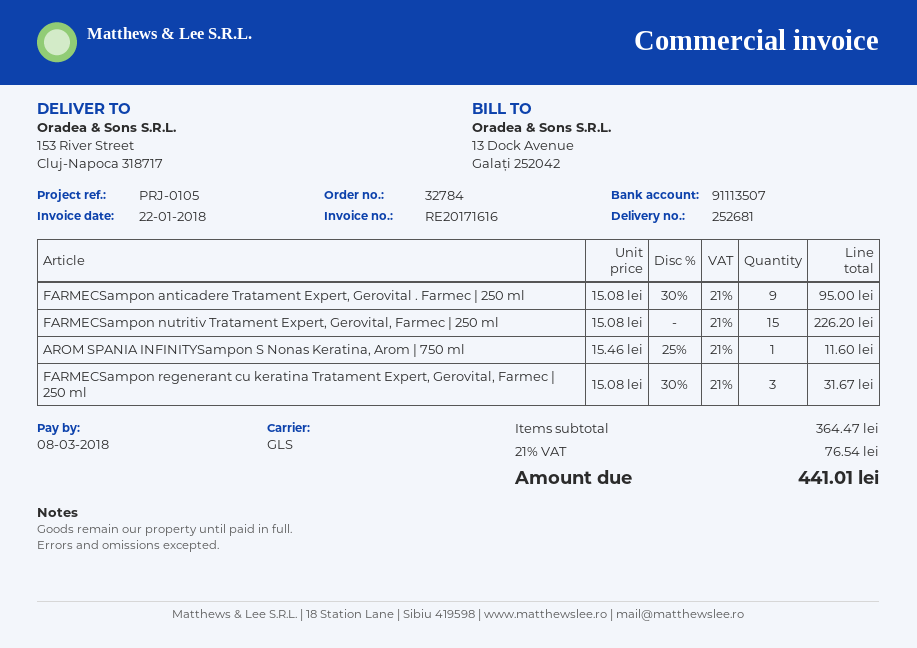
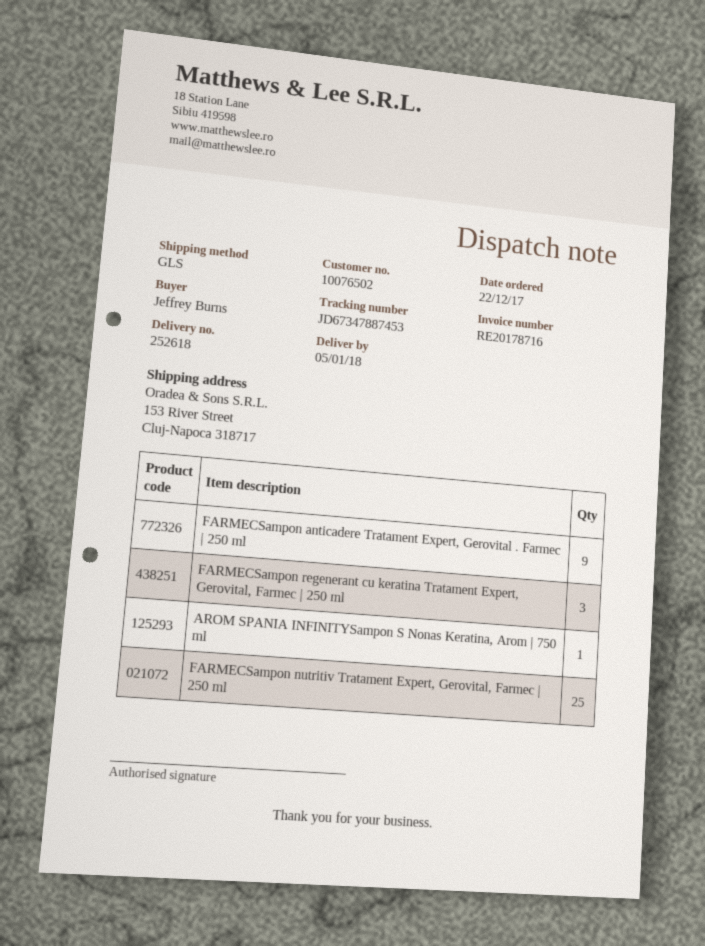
delivery note number: 252681 -> 252618
invoice number: RE20171616 -> RE20178716
FARMECSampon nutritiv Tratament Expert, Gerovital, Farmec | 250 ml: 15 -> 25

